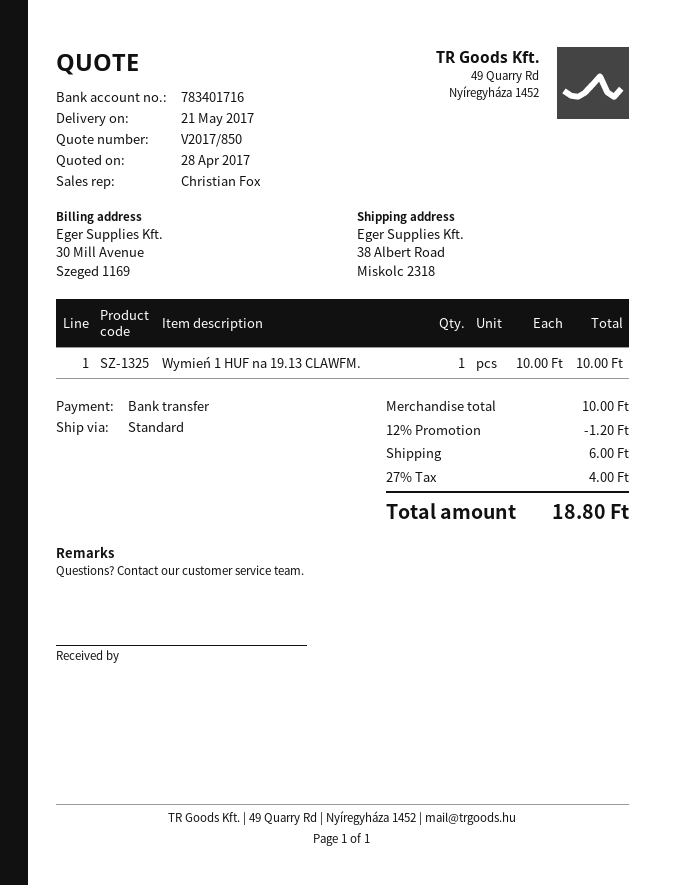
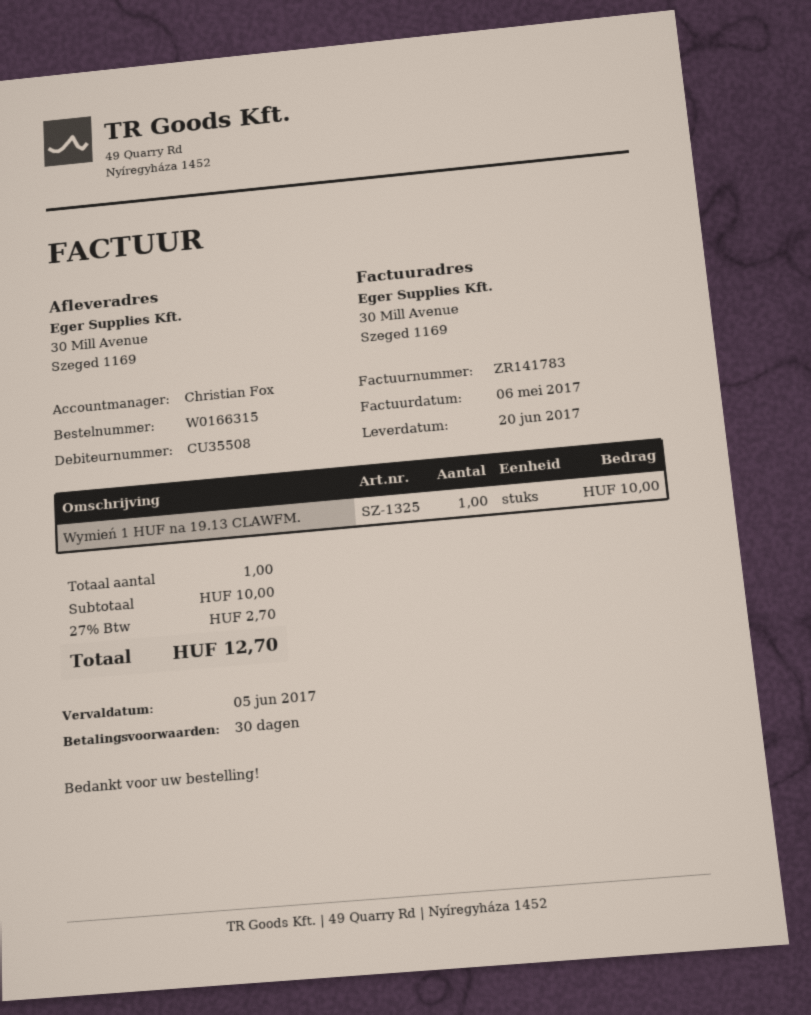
delivery date: 2017-05-21 -> 2017-06-20
ship to: 38 Albert Road, Miskolc 2318 -> 30 Mill Avenue, Szeged 1169
discount: 12% = 1.20 -> none
shipping: 6.00 -> none
tax: 27% = 4.00 -> 27% = 2.70
total: 18.80 -> 12.70

